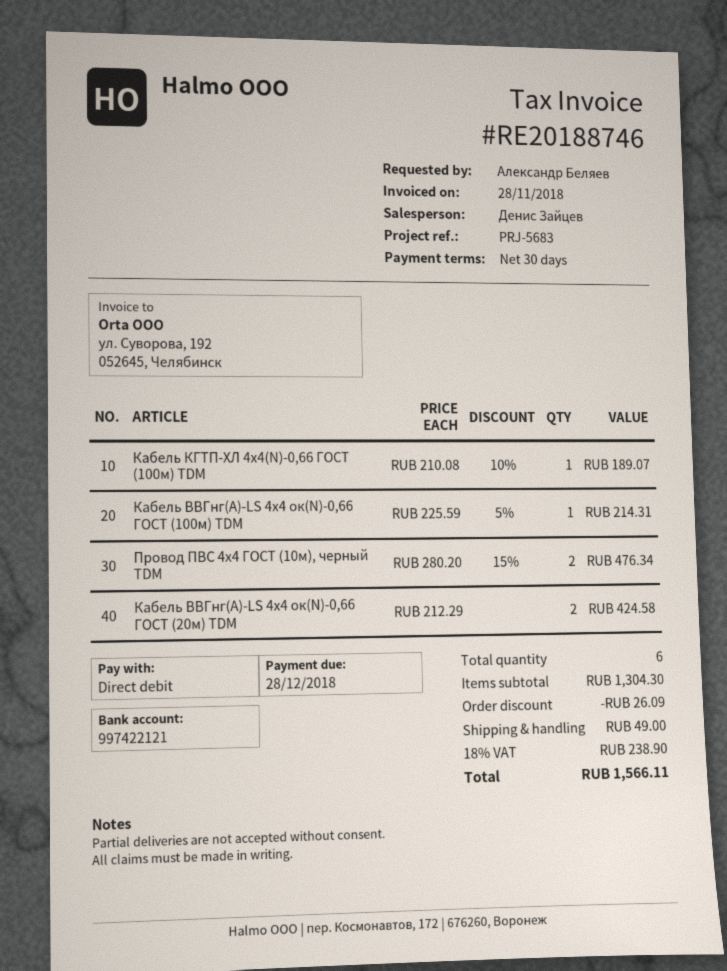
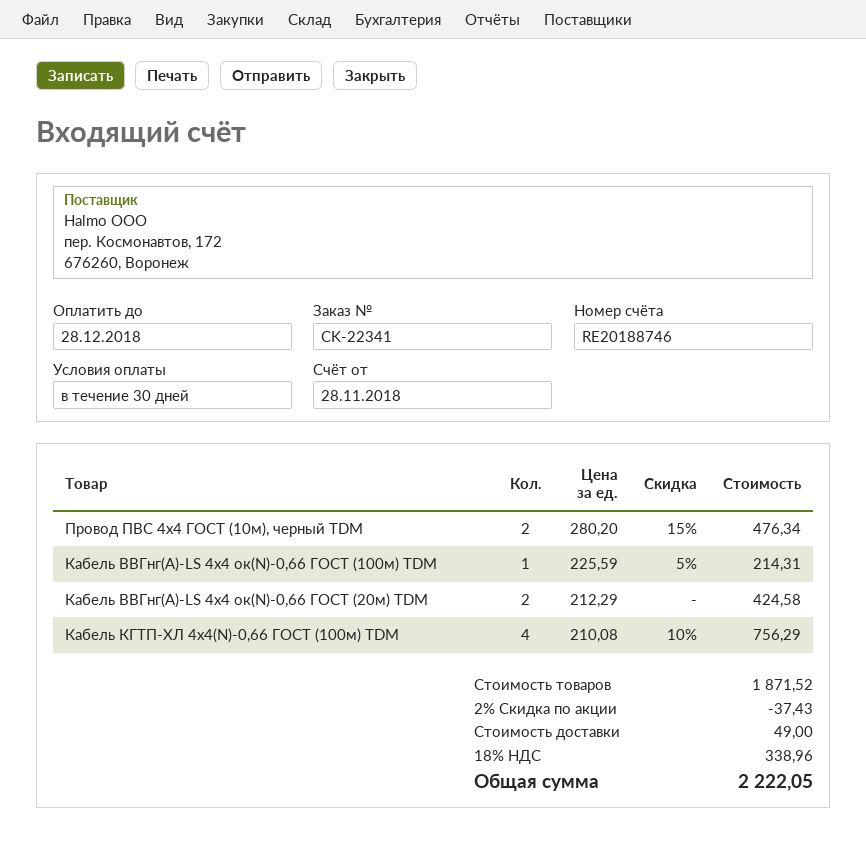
Кабель КГТП-ХЛ 4х4(N)-0,66 ГОСТ (100м) TDM: 1 x 210.08 - 10% = 189.07 -> 4 x 210.08 - 10% = 756.29
subtotal: 1304.30 -> 1871.52
discount: 26.09 -> 37.43
tax: 18% = 238.90 -> 18% = 338.96
total: 1566.11 -> 2222.05

